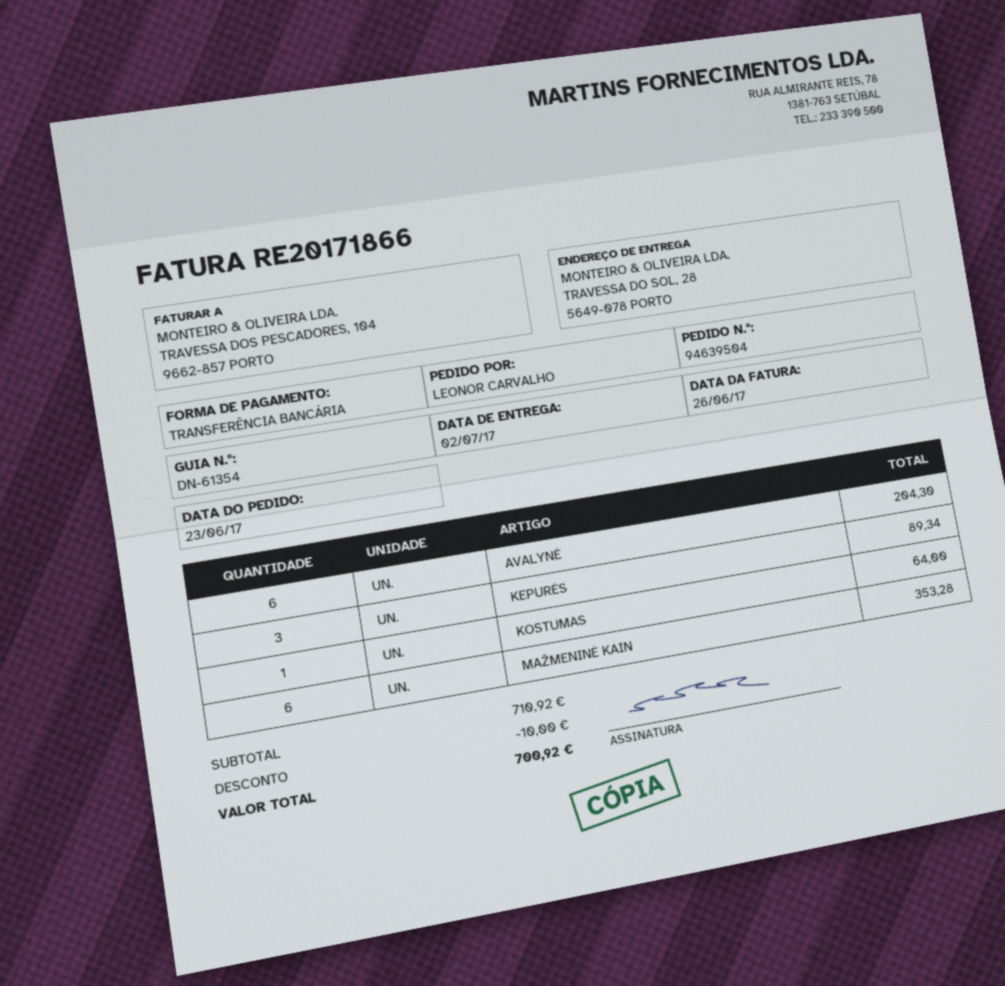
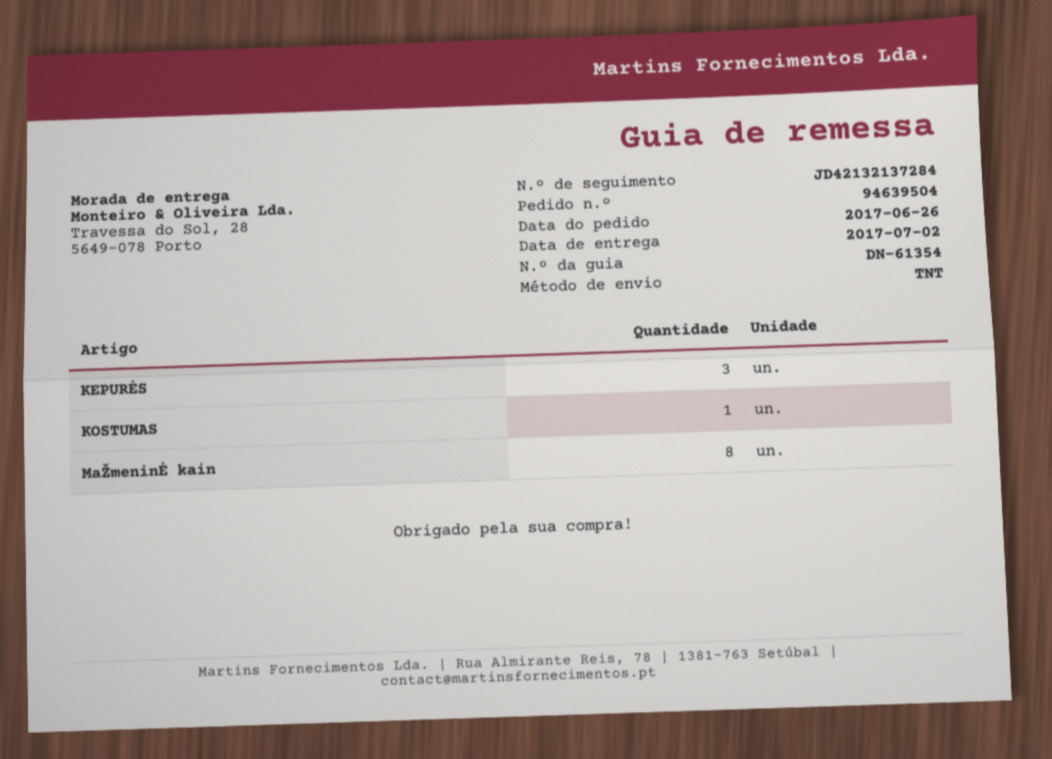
order date: 2017-06-23 -> 2017-06-26
AVALYNĖ: 6 -> none
MAŽMENINĖ KAIN: 6 -> 8

